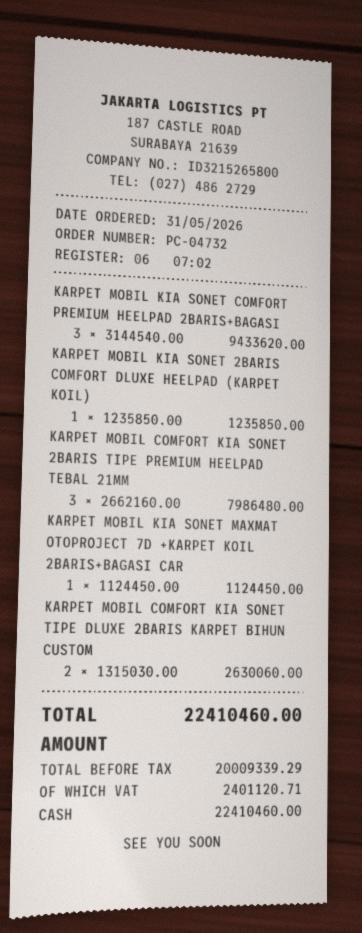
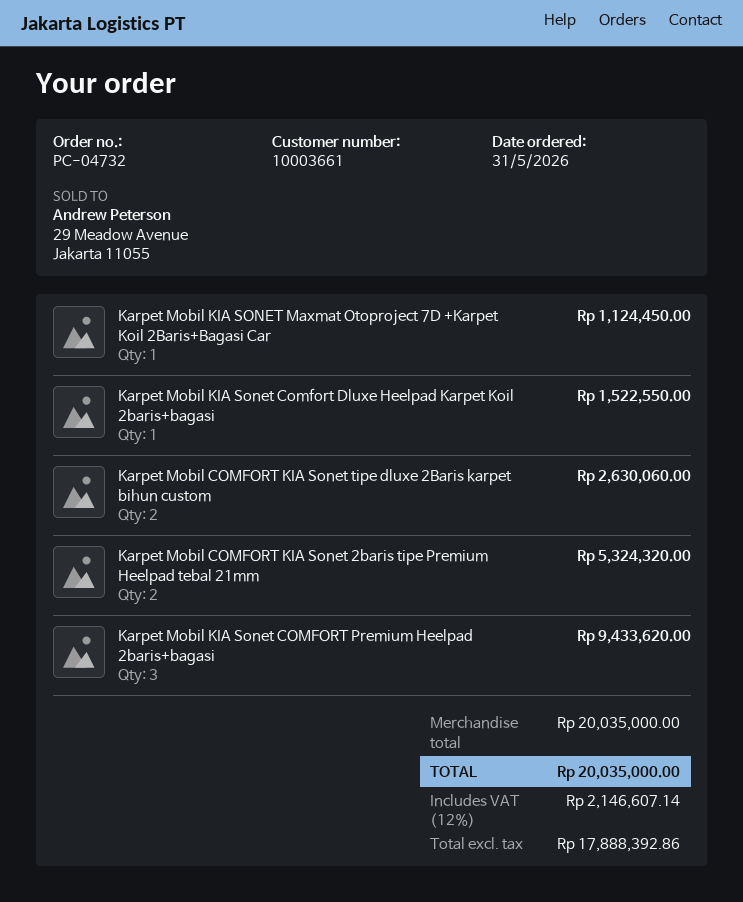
KARPET MOBIL KIA SONET 2BARIS COMFORT DLUXE HEELPAD (KARPET KOIL): 1 for 1235850.00 -> none
KARPET MOBIL COMFORT KIA SONET 2BARIS TIPE PREMIUM HEELPAD TEBAL 21MM: 3 for 7986480.00 -> 2 for 5324320.00
Karpet Mobil KIA Sonet Comfort Dluxe Heelpad Karpet Koil 2baris+bagasi: none -> 1 for 1522550.00
net: 20009339.29 -> 17888392.86
tax: 2401120.71 -> 2146607.14
total: 22410460.00 -> 20035000.00

